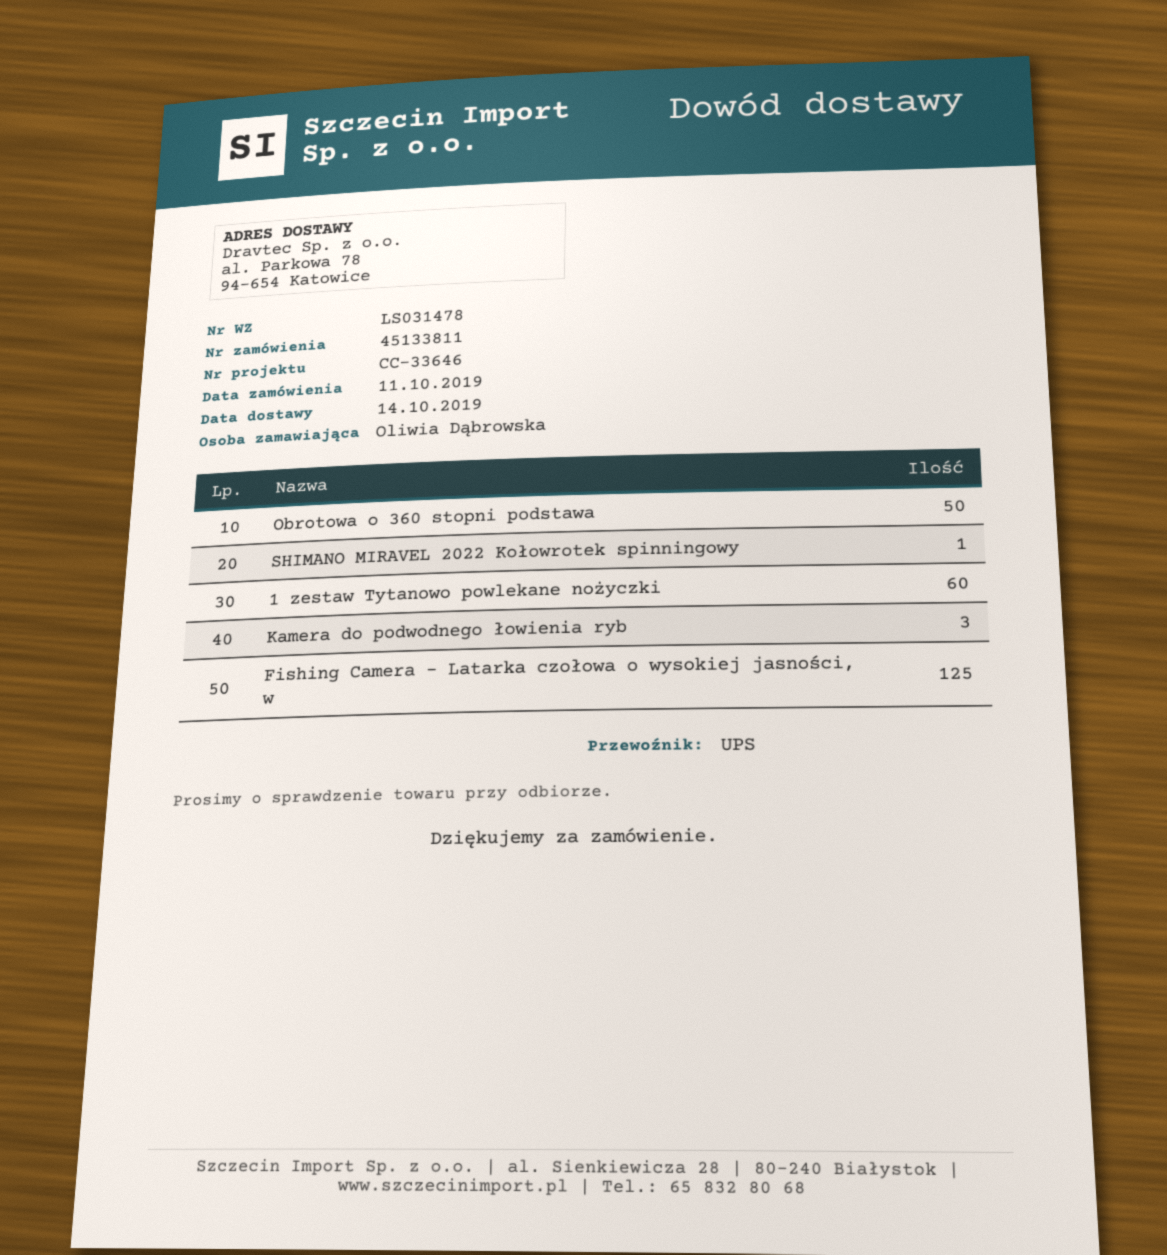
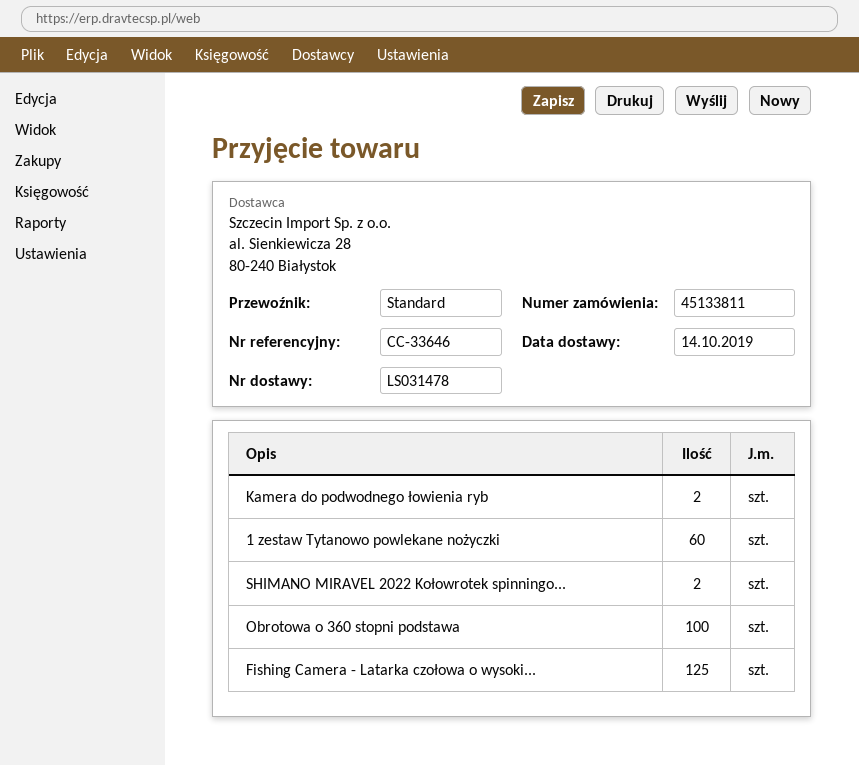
shipping method: UPS -> standard
Obrotowa o 360 stopni podstawa: 50 -> 100
SHIMANO MIRAVEL 2022 Kołowrotek spinningowy: 1 -> 2
Kamera do podwodnego łowienia ryb: 3 -> 2

